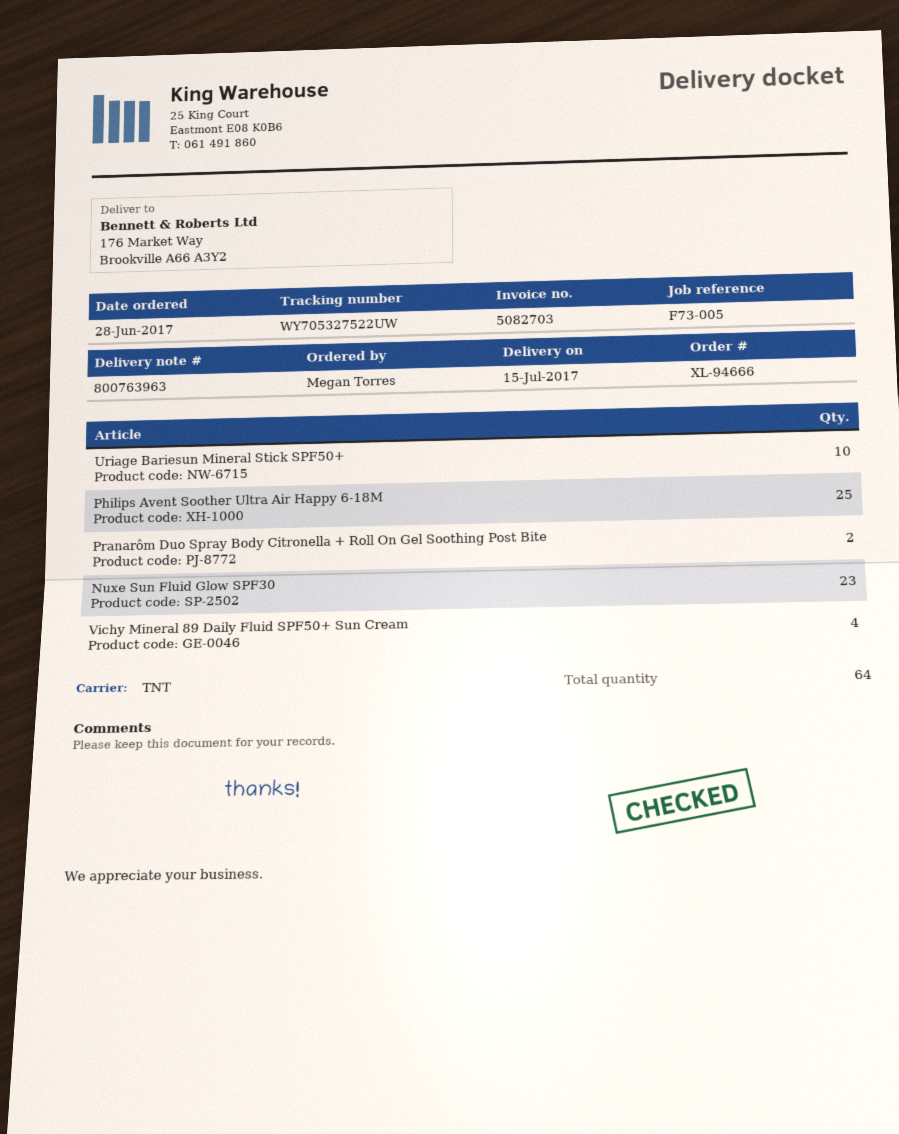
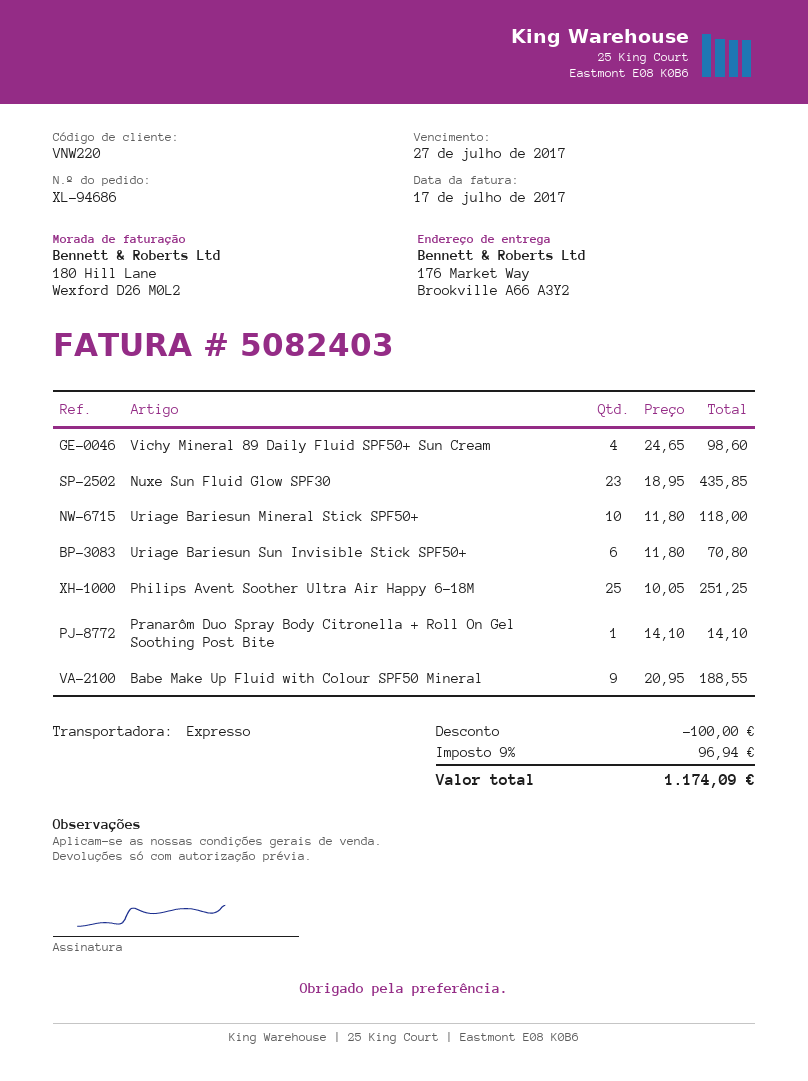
order number: XL-94666 -> XL-94686
invoice number: 5082703 -> 5082403
shipping method: TNT -> express
Pranarôm Duo Spray Body Citronella + Roll On Gel Soothing Post Bite: 2 -> 1
Uriage Bariesun Sun Invisible Stick SPF50+: none -> 6
Babe Make Up Fluid with Colour SPF50 Mineral: none -> 9

